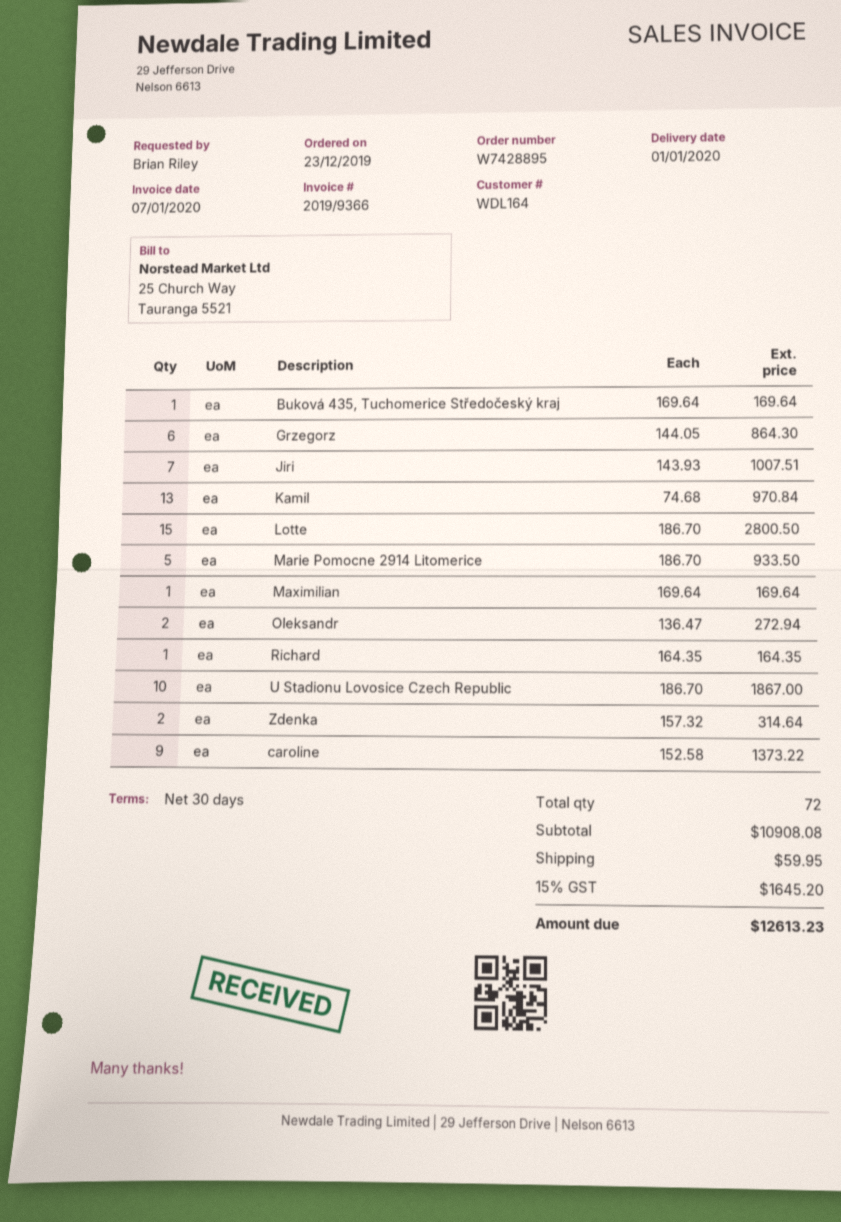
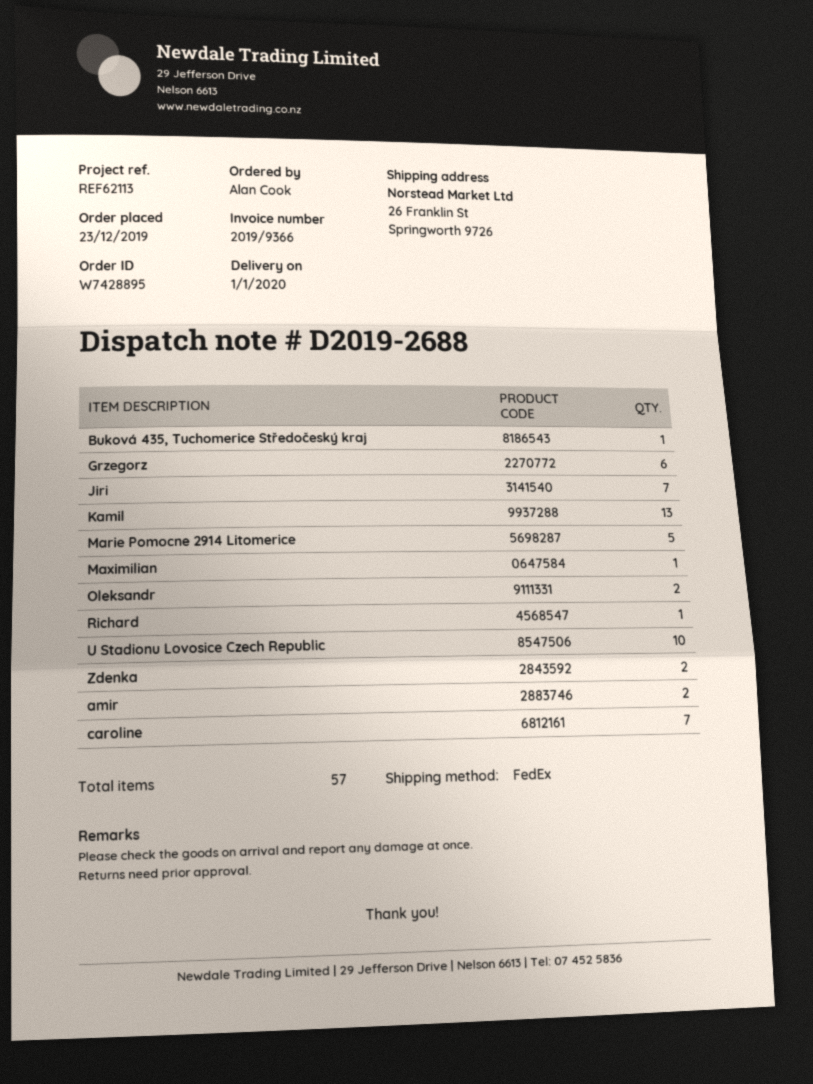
ordered by: Brian Riley -> Alan Cook
Lotte: 15 -> none
caroline: 9 -> 7
amir: none -> 2
total quantity: 72 -> 57

